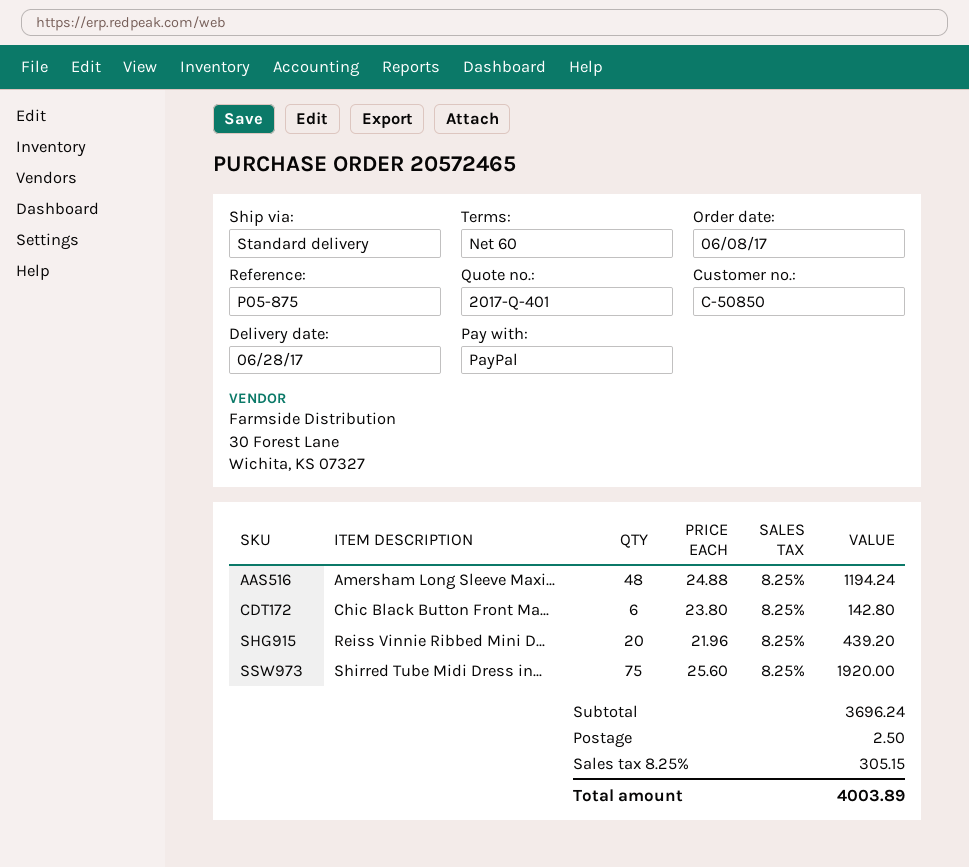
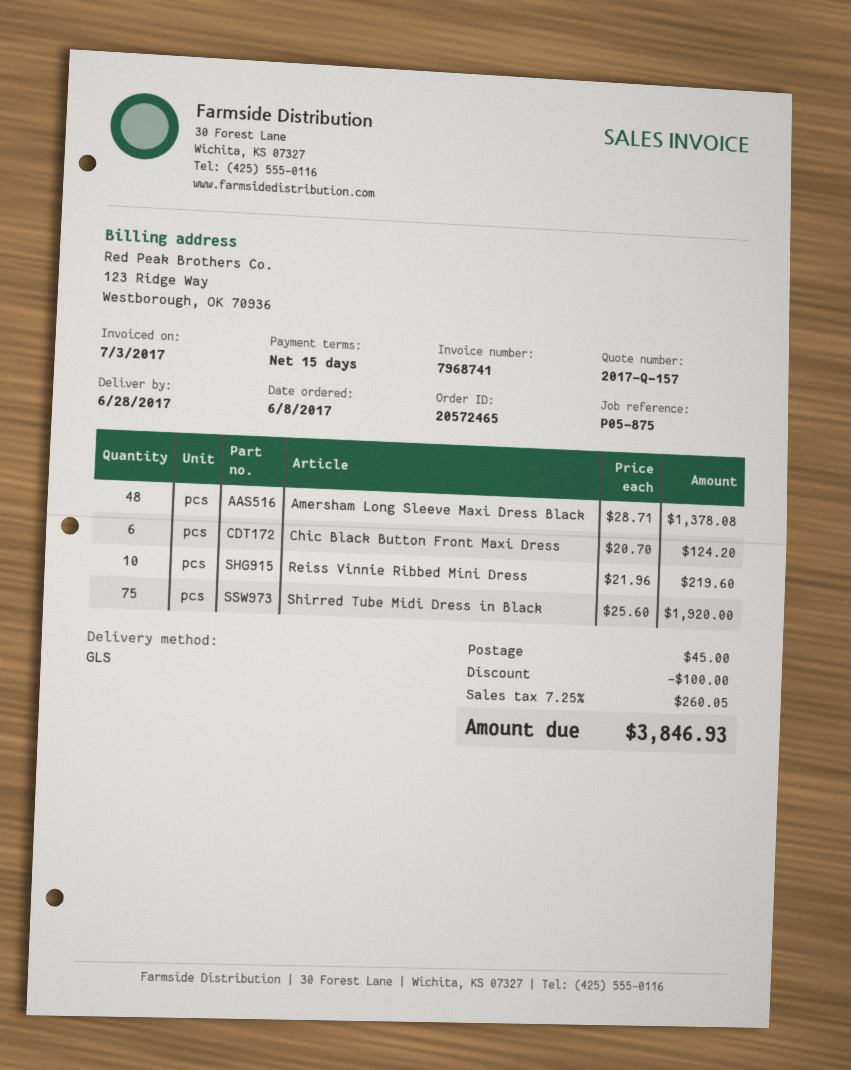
quote number: 2017-Q-401 -> 2017-Q-157
payment terms: 60 days -> 15 days
shipping method: standard -> GLS
Amersham Long Sleeve Maxi...: 48 x 24.88 = 1194.24 -> 48 x 28.71 = 1378.08
Chic Black Button Front Ma...: 6 x 23.80 = 142.80 -> 6 x 20.70 = 124.20
Reiss Vinnie Ribbed Mini D...: 20 x 21.96 = 439.20 -> 10 x 21.96 = 219.60
discount: none -> 100.00
shipping: 2.50 -> 45.00
tax: 8.25% = 305.15 -> 7.25% = 260.05
total: 4003.89 -> 3846.93

